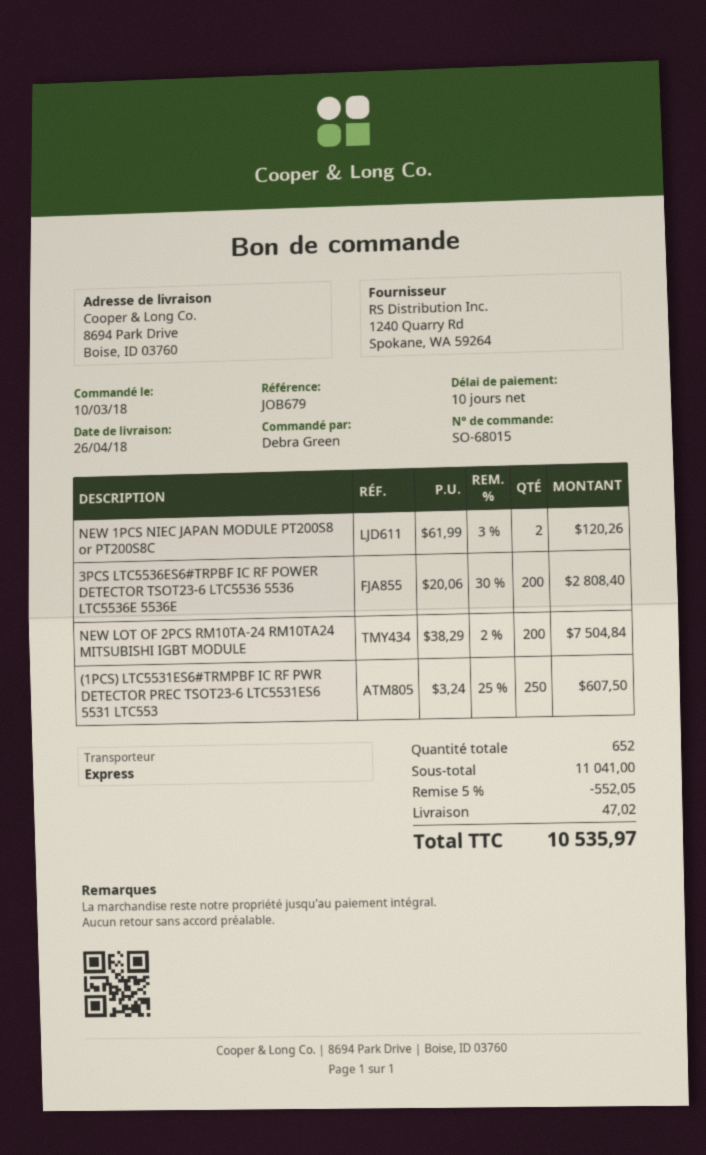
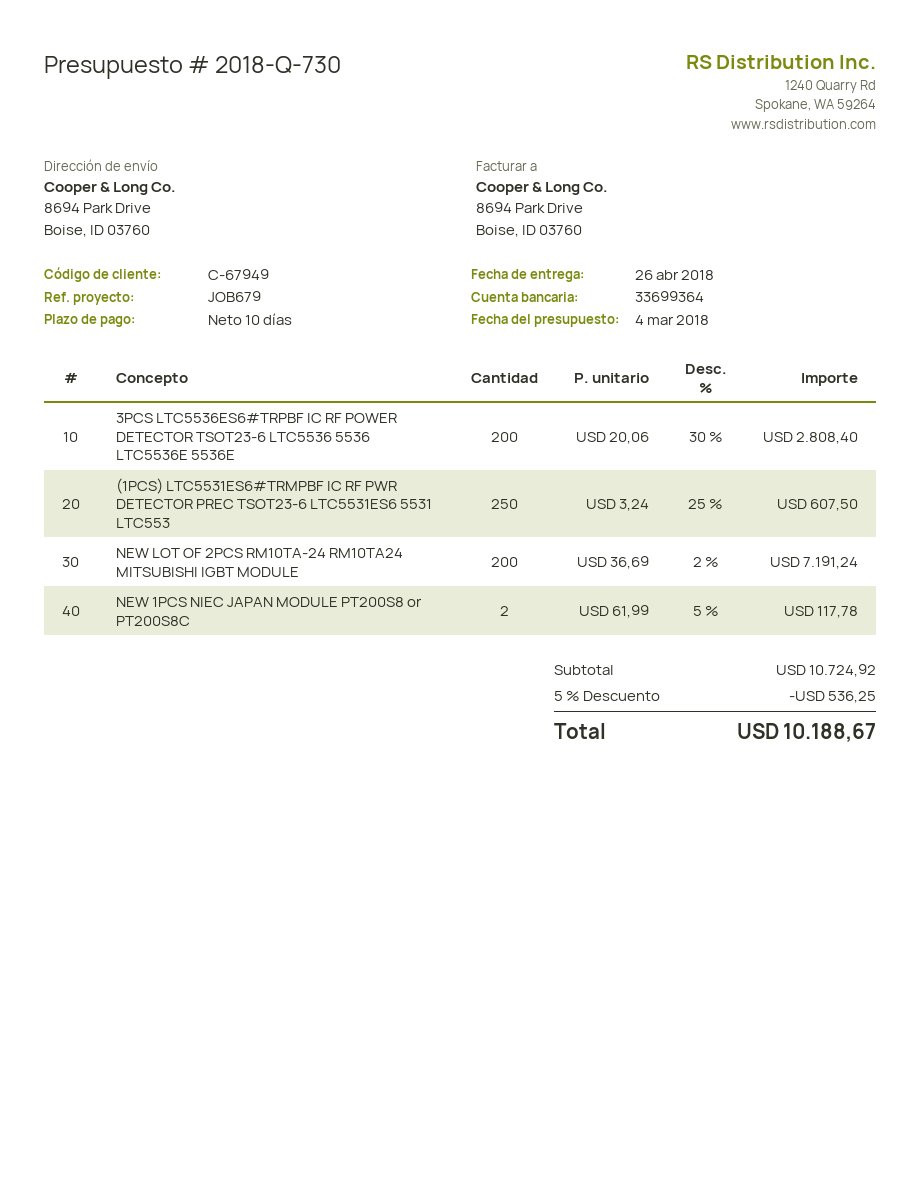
NEW 1PCS NIEC JAPAN MODULE PT200S8 or PT200S8C: 2 x 61.99 - 3% = 120.26 -> 2 x 61.99 - 5% = 117.78
NEW LOT OF 2PCS RM10TA-24 RM10TA24 MITSUBISHI IGBT MODULE: 200 x 38.29 - 2% = 7504.84 -> 200 x 36.69 - 2% = 7191.24
subtotal: 11041.00 -> 10724.92
discount: 5% = 552.05 -> 5% = 536.25
shipping: 47.02 -> none
total: 10535.97 -> 10188.67

